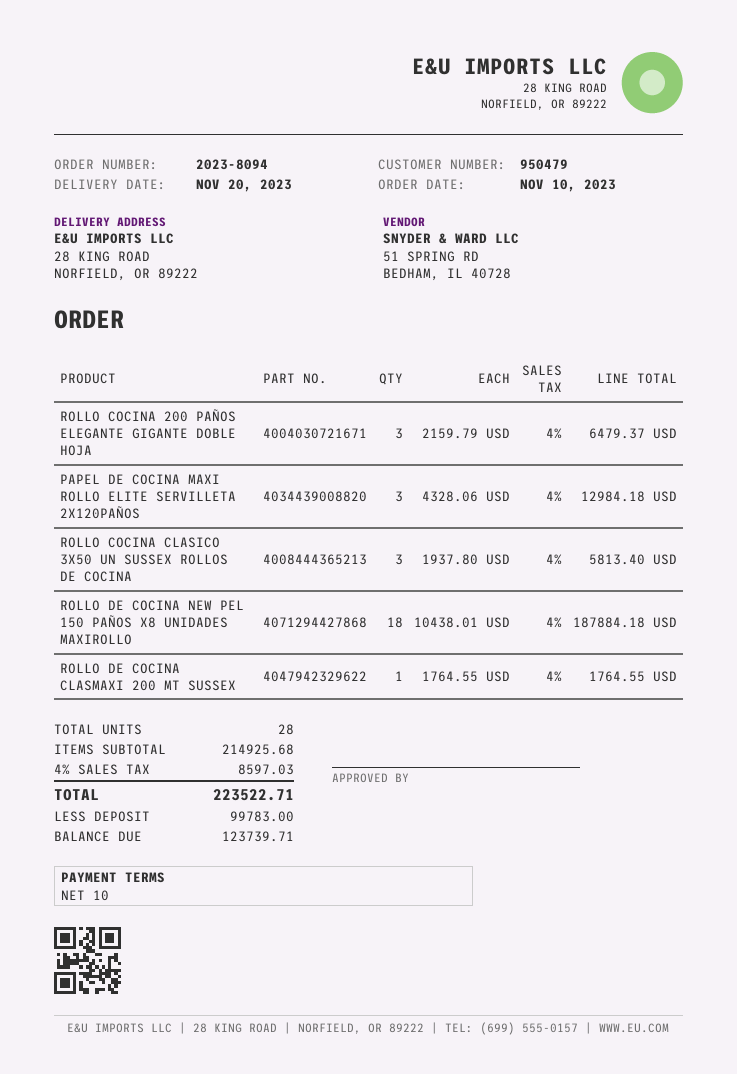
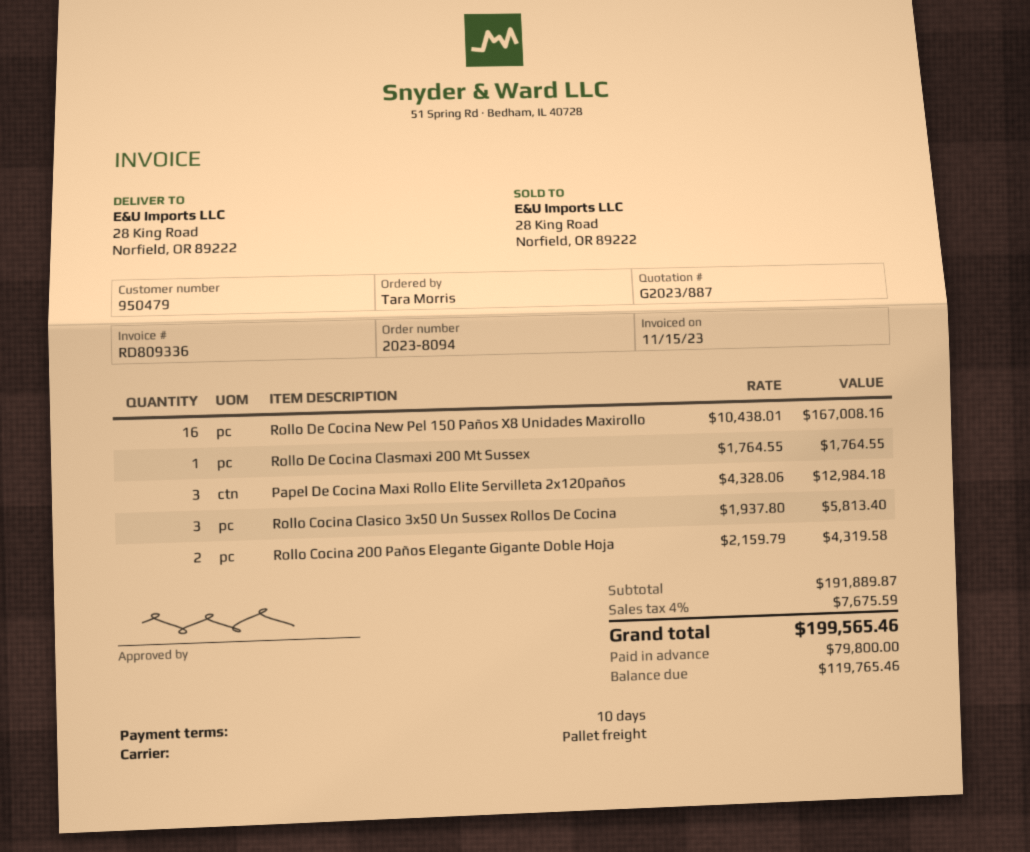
ROLLO COCINA 200 PAÑOS ELEGANTE GIGANTE DOBLE HOJA: 3 x 2159.79 = 6479.37 -> 2 x 2159.79 = 4319.58
ROLLO DE COCINA NEW PEL 150 PAÑOS X8 UNIDADES MAXIROLLO: 18 x 10438.01 = 187884.18 -> 16 x 10438.01 = 167008.16
subtotal: 214925.68 -> 191889.87
tax: 4% = 8597.03 -> 4% = 7675.59
total: 223522.71 -> 199565.46
deposit: 99783.00 -> 79800.00
balance: 123739.71 -> 119765.46

